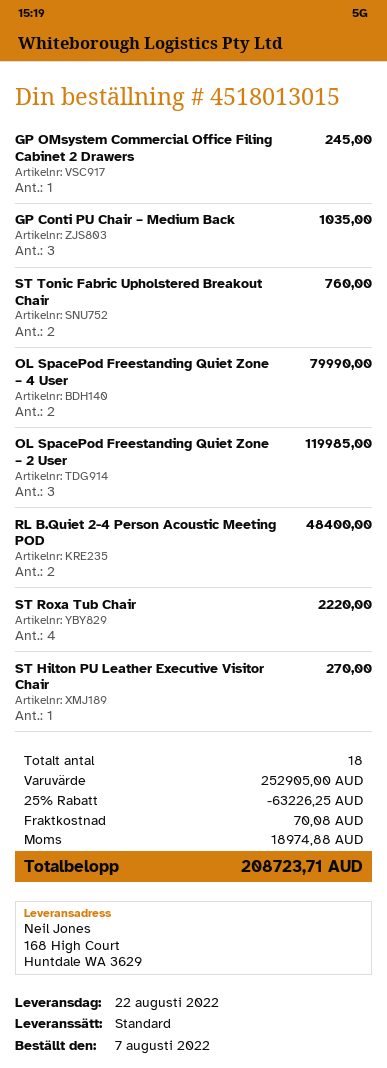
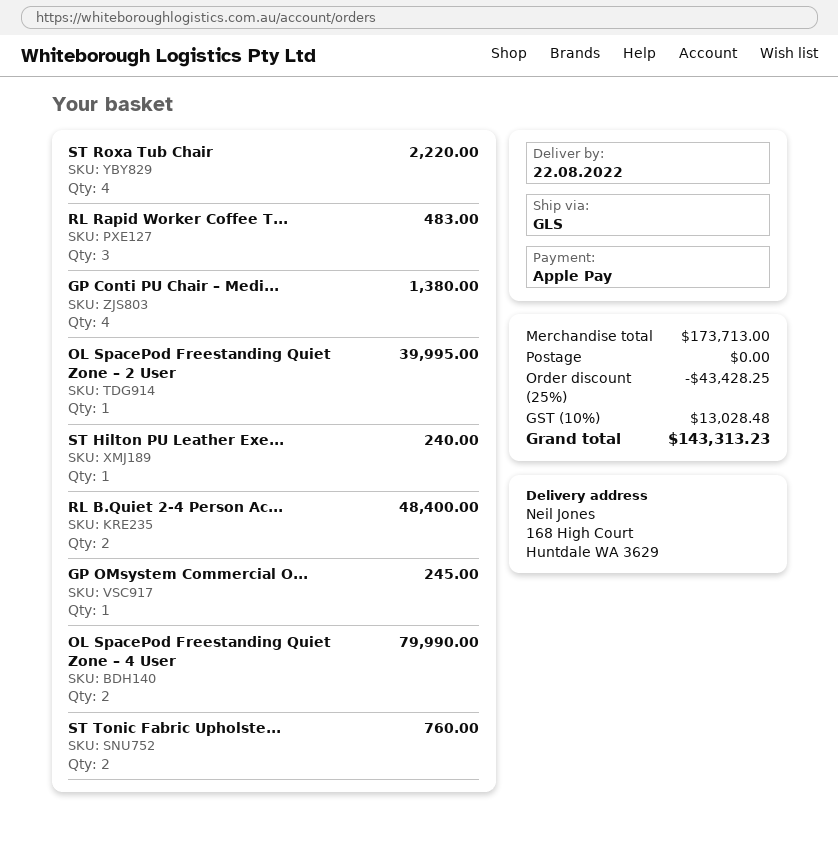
shipping method: standard -> GLS
GP Conti PU Chair – Medium Back: 3 for 1035.00 -> 4 for 1380.00
OL SpacePod Freestanding Quiet Zone – 2 User: 3 for 119985.00 -> 1 for 39995.00
ST Hilton PU Leather Executive Visitor Chair: 1 for 270.00 -> 1 for 240.00
RL Rapid Worker Coffee T...: none -> 3 for 483.00
subtotal: 252905.00 -> 173713.00
discount: 25% = 63226.25 -> 25% = 43428.25
shipping: 70.08 -> 0.00
tax: 18974.88 -> 13028.48
total: 208723.71 -> 143313.23

